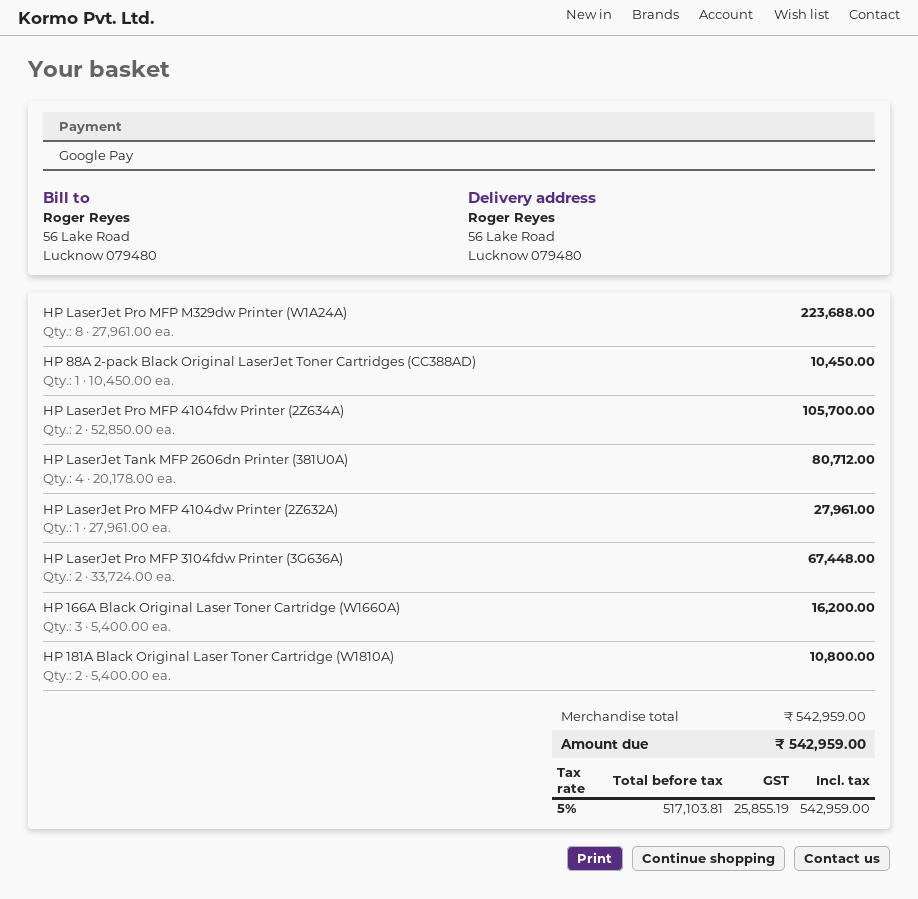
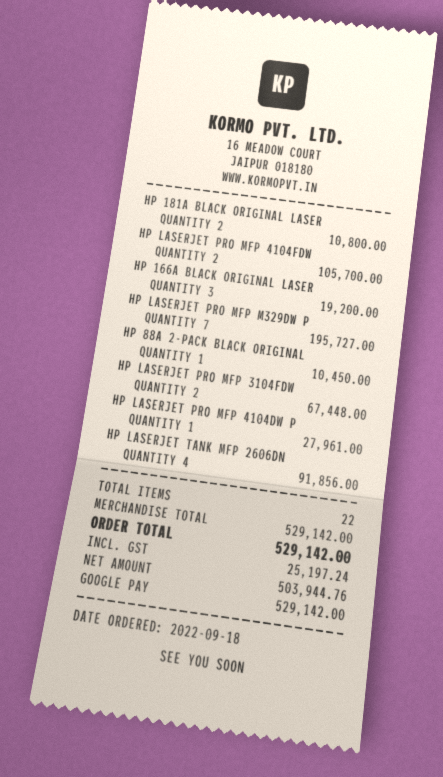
HP LaserJet Pro MFP M329dw Printer (W1A24A): 8 for 223688.00 -> 7 for 195727.00
HP LaserJet Tank MFP 2606dn Printer (381U0A): 4 for 80712.00 -> 4 for 91856.00
HP 166A Black Original Laser Toner Cartridge (W1660A): 3 for 16200.00 -> 3 for 19200.00
subtotal: 542959.00 -> 529142.00
net: 517103.81 -> 503944.76
tax: 25855.19 -> 25197.24
total: 542959.00 -> 529142.00

